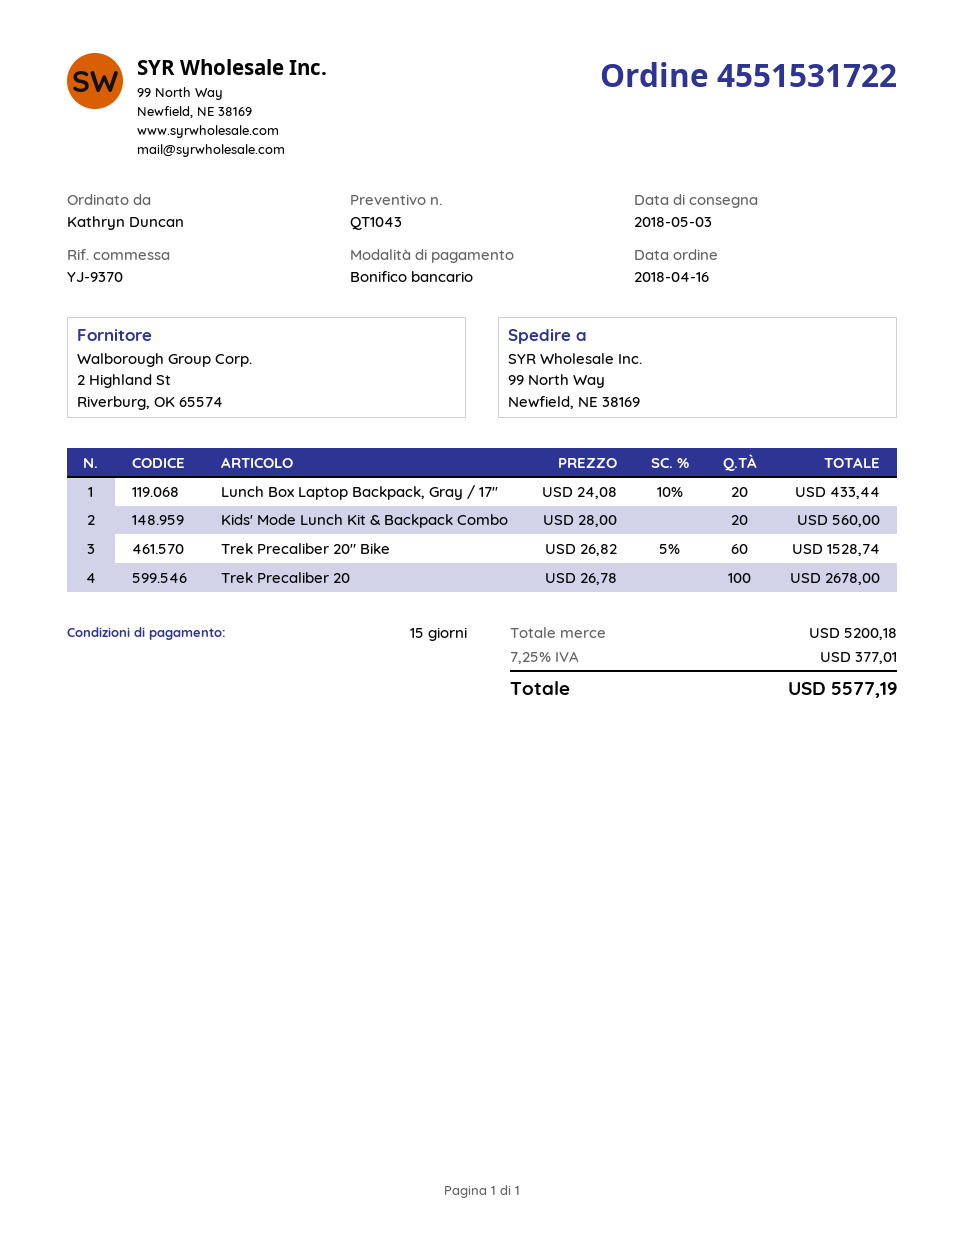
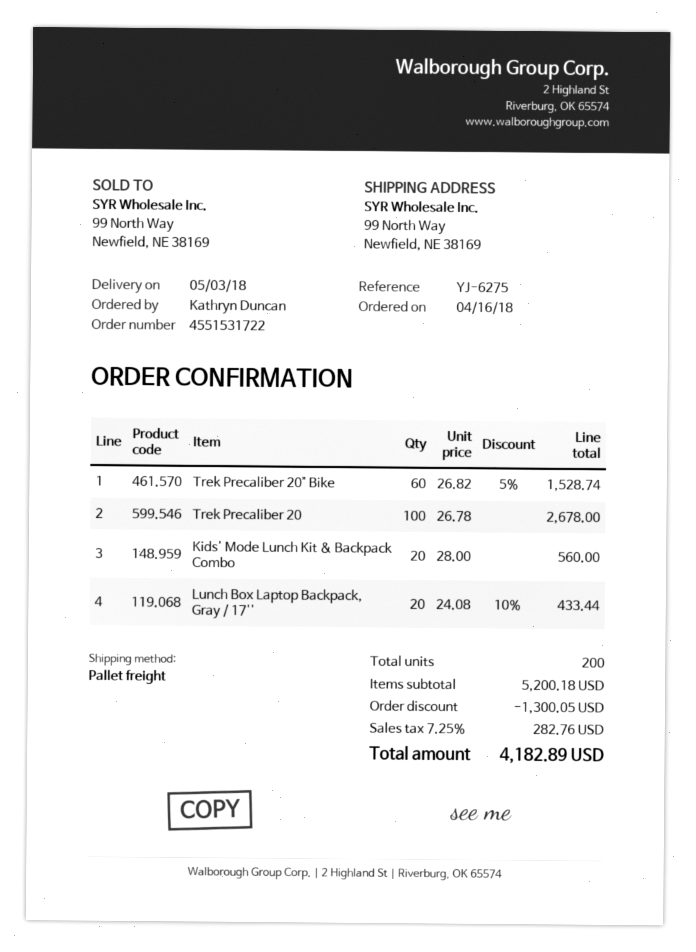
reference: YJ-9370 -> YJ-6275
discount: none -> 1300.05
tax: 7.25% = 377.01 -> 7.25% = 282.76
total: 5577.19 -> 4182.89

